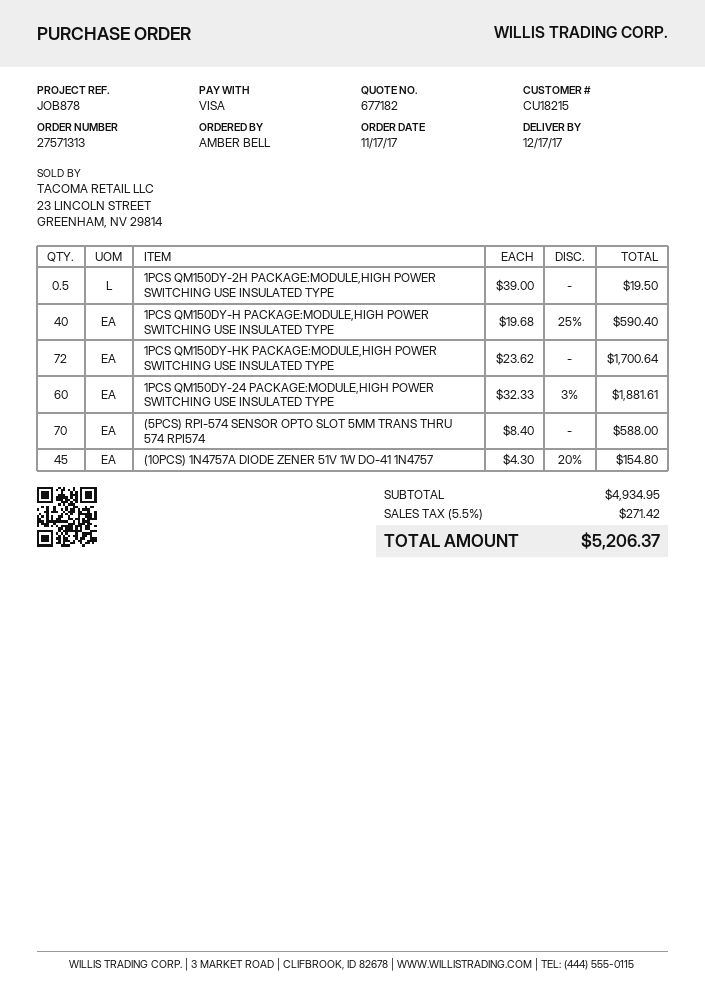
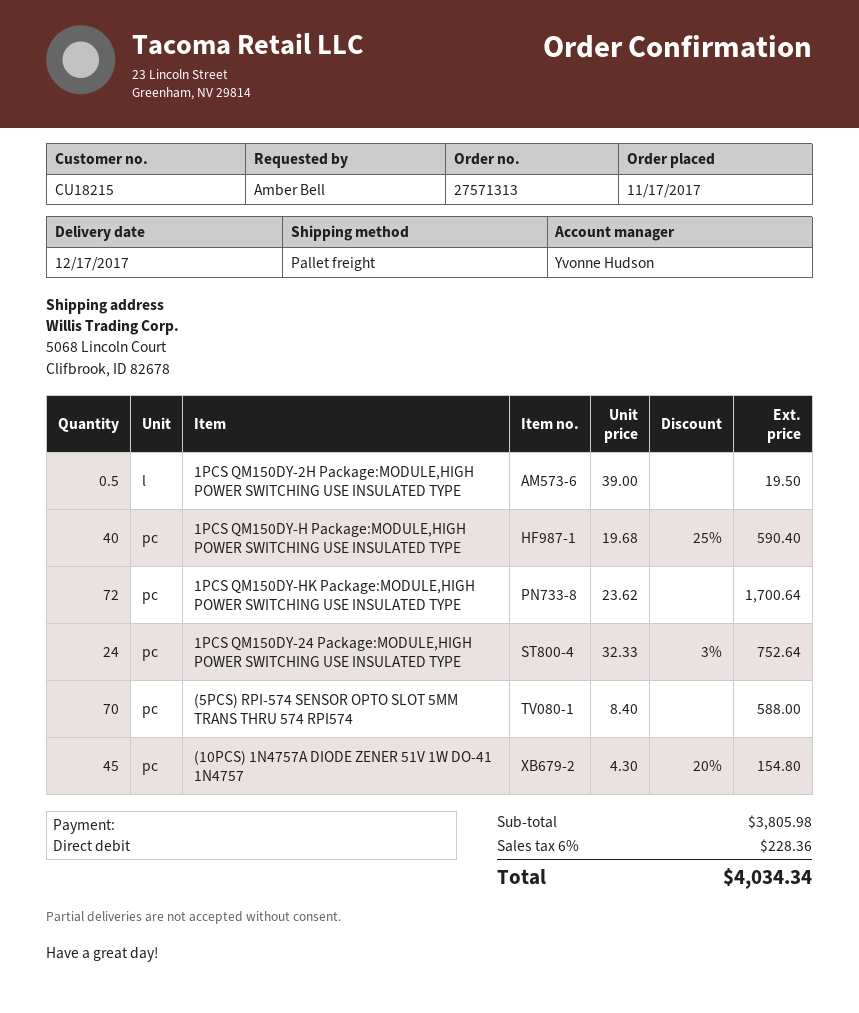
payment method: Visa -> direct debit
1PCS QM150DY-24 PACKAGE:MODULE,HIGH POWER SWITCHING USE INSULATED TYPE: 60 x 32.33 - 3% = 1881.61 -> 24 x 32.33 - 3% = 752.64
subtotal: 4934.95 -> 3805.98
tax: 5.5% = 271.42 -> 6% = 228.36
total: 5206.37 -> 4034.34

